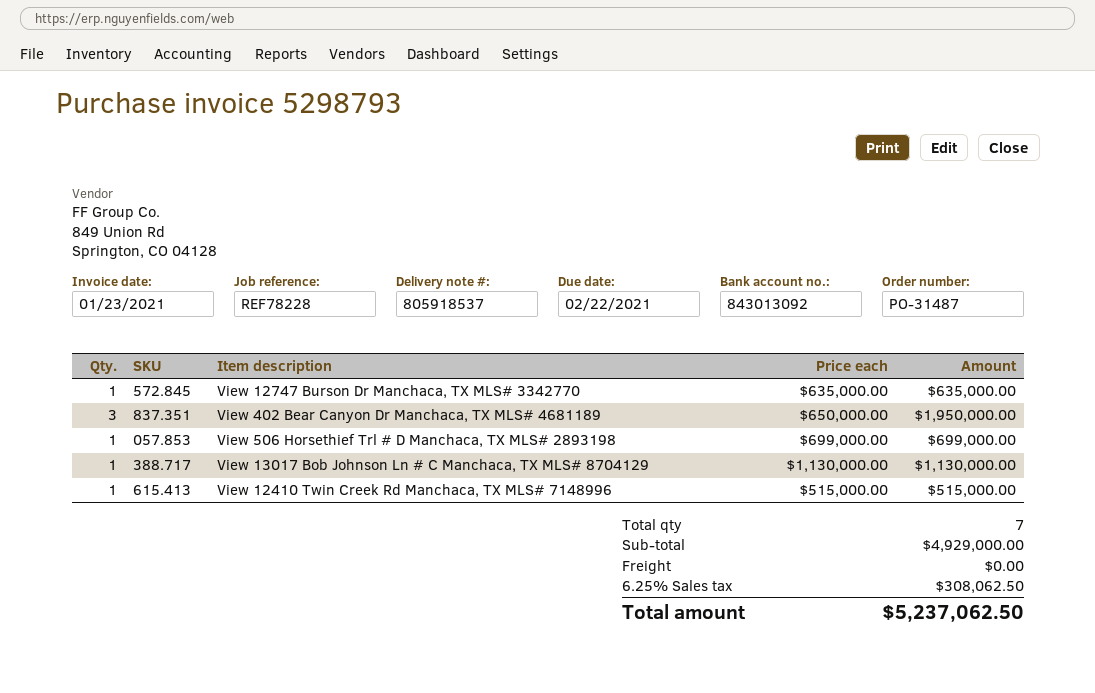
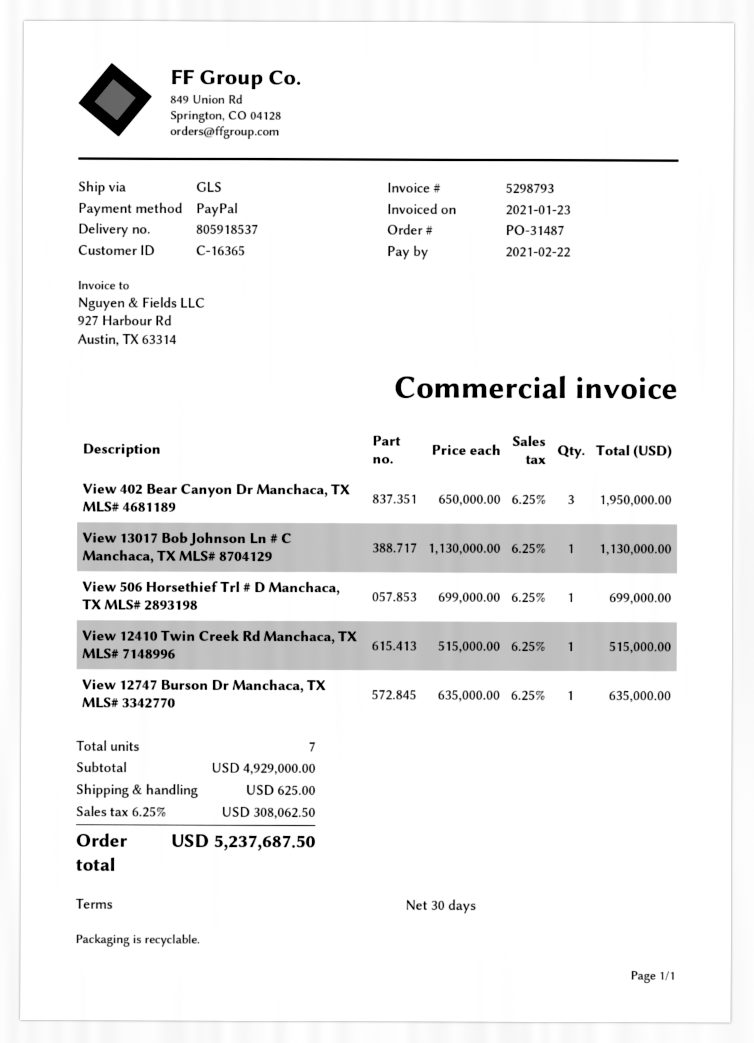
shipping: 0.00 -> 625.00
total: 5237062.50 -> 5237687.50

